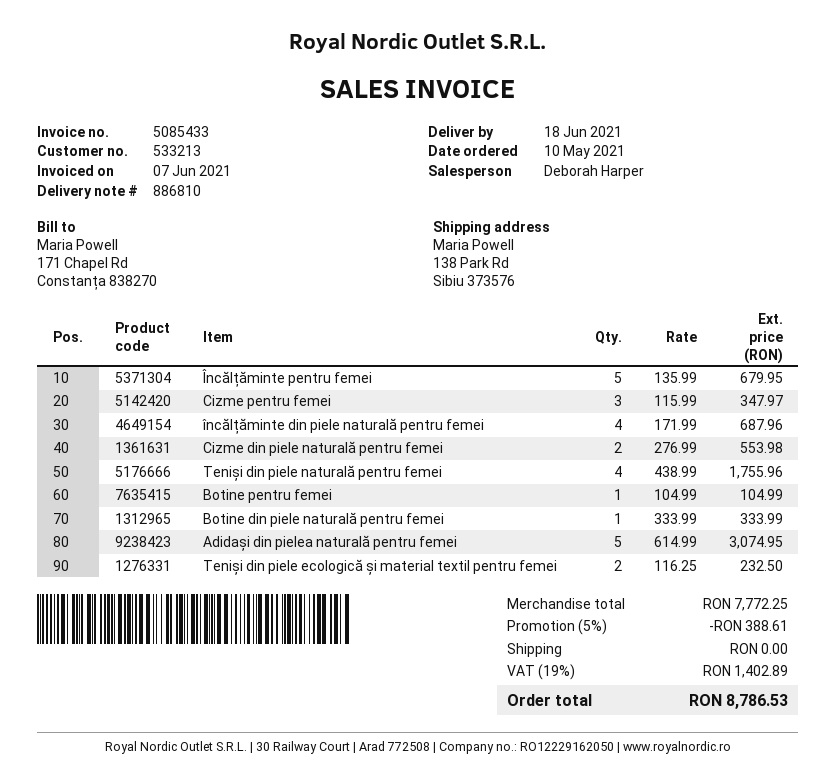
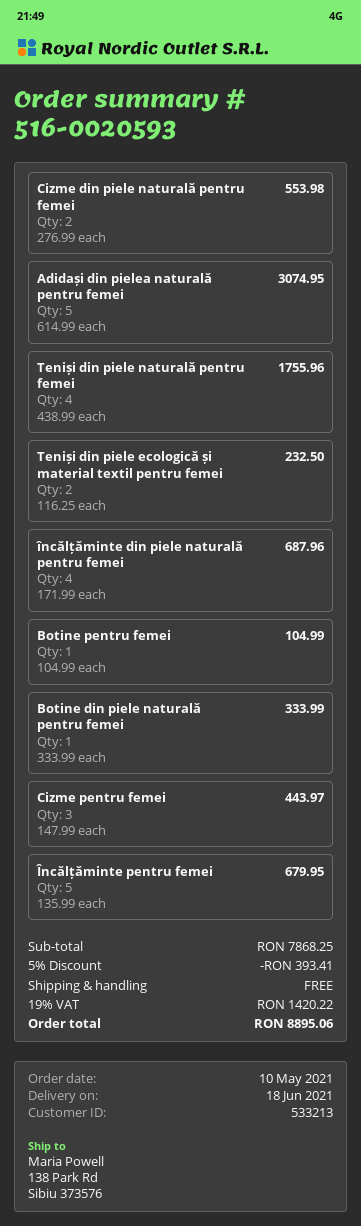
Cizme pentru femei: 3 x 115.99 = 347.97 -> 3 x 147.99 = 443.97
subtotal: 7772.25 -> 7868.25
discount: 5% = 388.61 -> 5% = 393.41
tax: 19% = 1402.89 -> 19% = 1420.22
total: 8786.53 -> 8895.06

